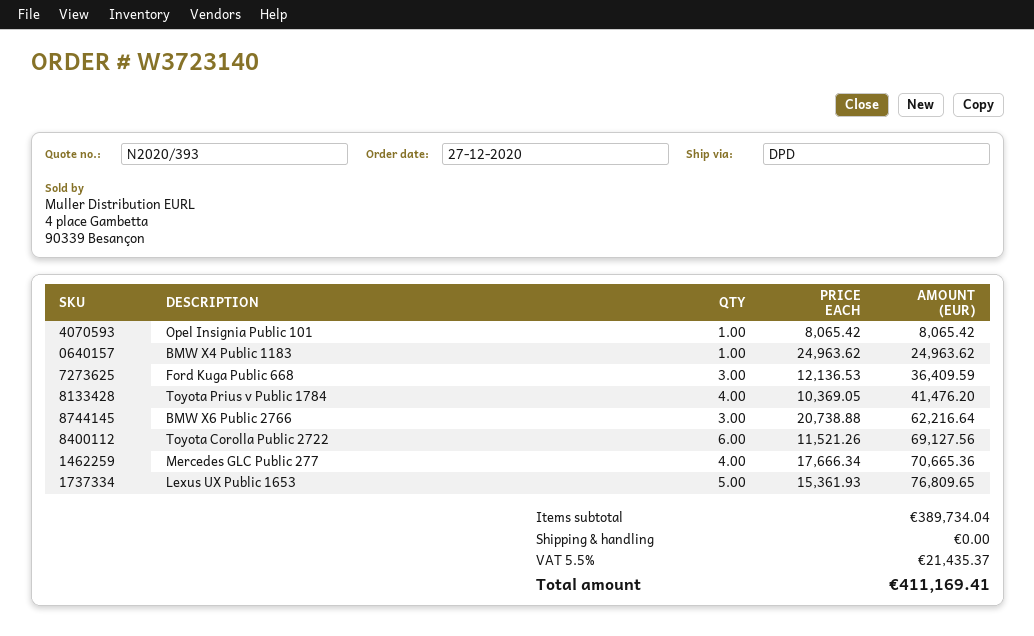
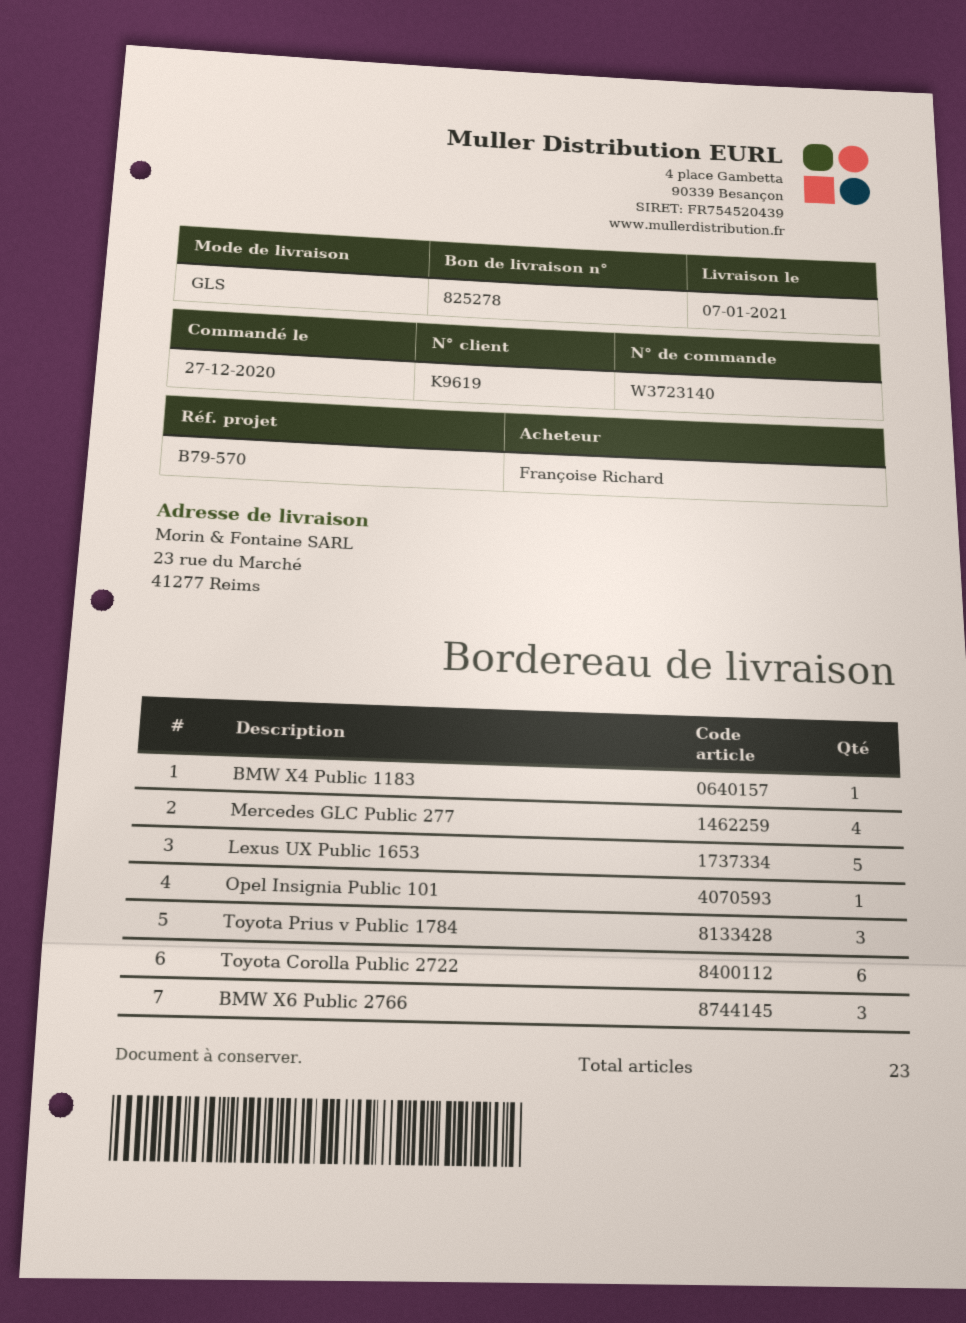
shipping method: DPD -> GLS
Ford Kuga Public 668: 3 -> none
Toyota Prius v Public 1784: 4 -> 3

